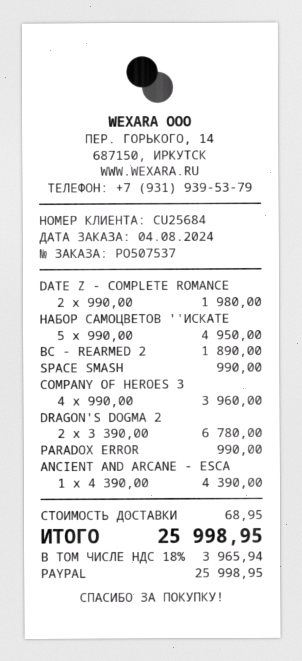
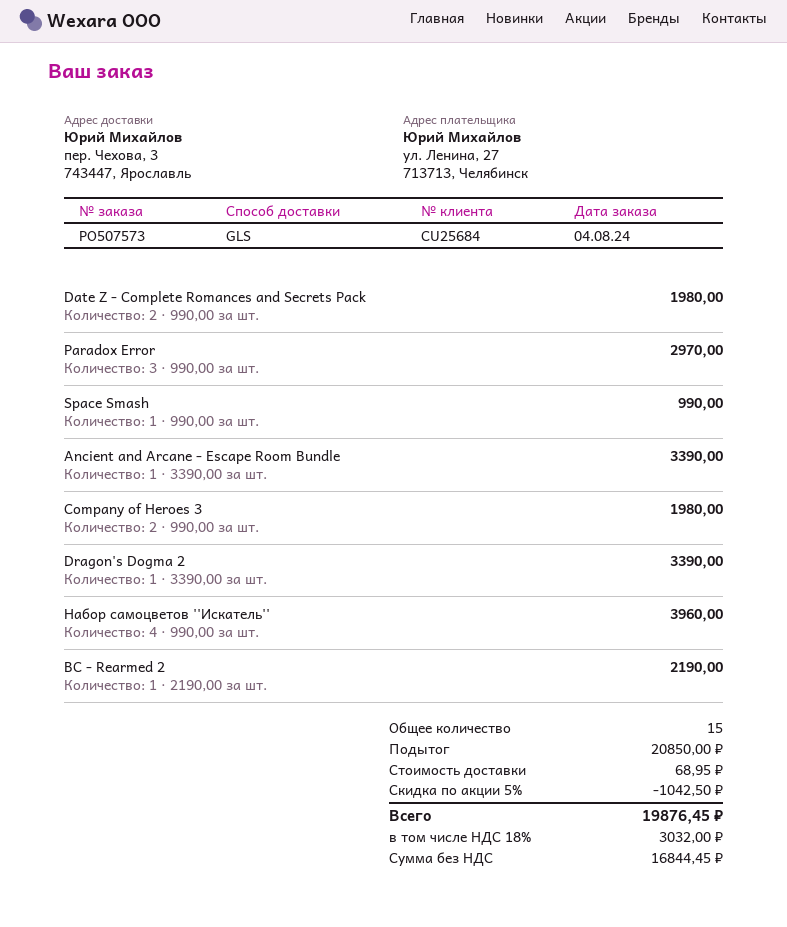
order number: PO507537 -> PO507573
НАБОР САМОЦВЕТОВ ''ИСКАТЕ: 5 x 990.00 = 4950.00 -> 4 x 990.00 = 3960.00
BC - REARMED 2: 1 x 1890.00 = 1890.00 -> 1 x 2190.00 = 2190.00
COMPANY OF HEROES 3: 4 x 990.00 = 3960.00 -> 2 x 990.00 = 1980.00
DRAGON'S DOGMA 2: 2 x 3390.00 = 6780.00 -> 1 x 3390.00 = 3390.00
PARADOX ERROR: 1 x 990.00 = 990.00 -> 3 x 990.00 = 2970.00
ANCIENT AND ARCANE - ESCA: 1 x 4390.00 = 4390.00 -> 1 x 3390.00 = 3390.00
discount: none -> 5% = 1042.50
tax: 18% = 3965.94 -> 18% = 3032.00
total: 25998.95 -> 19876.45

